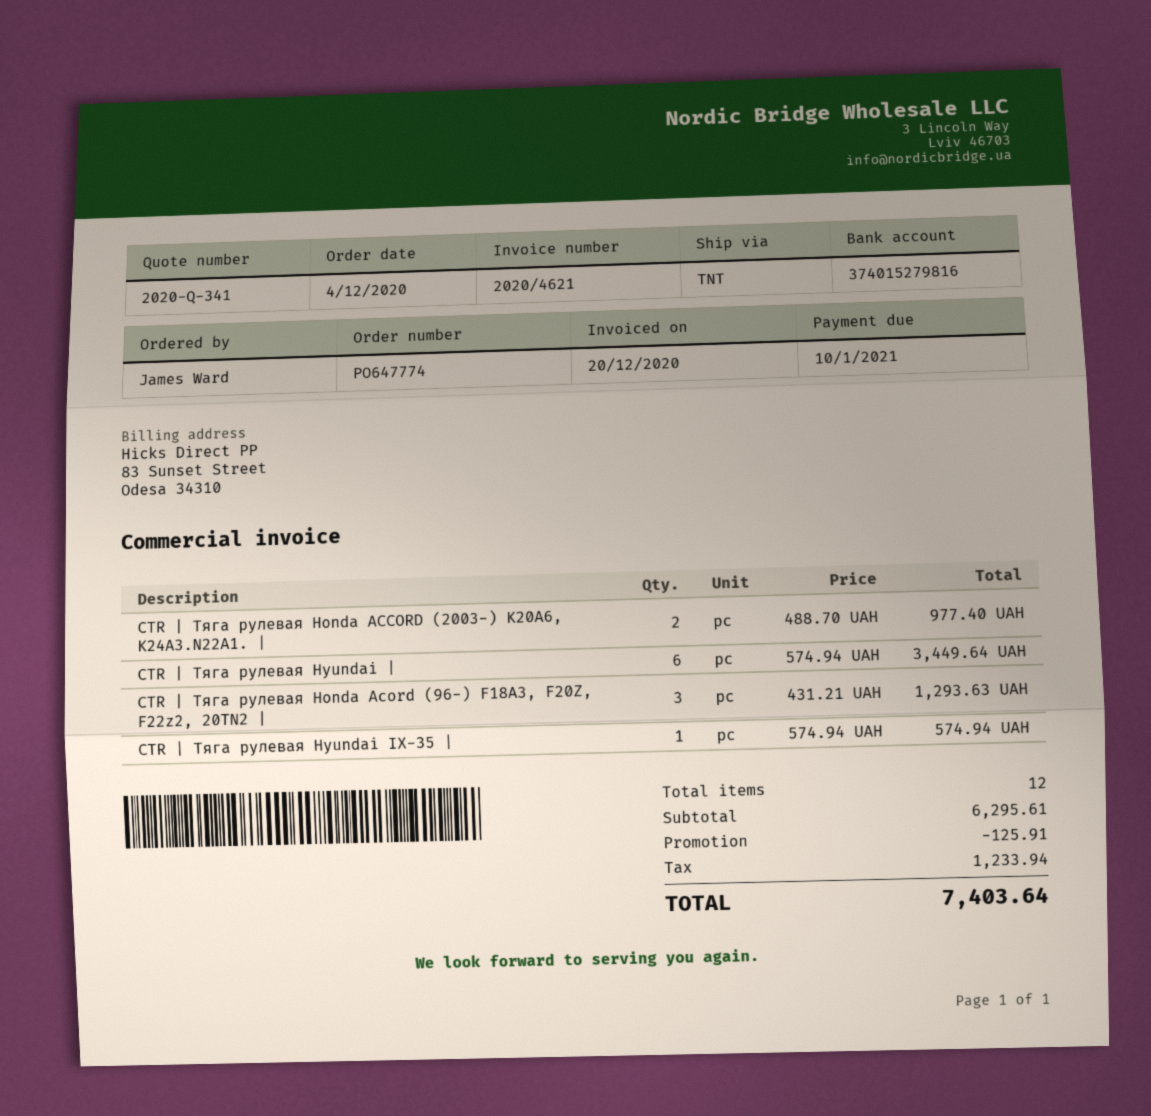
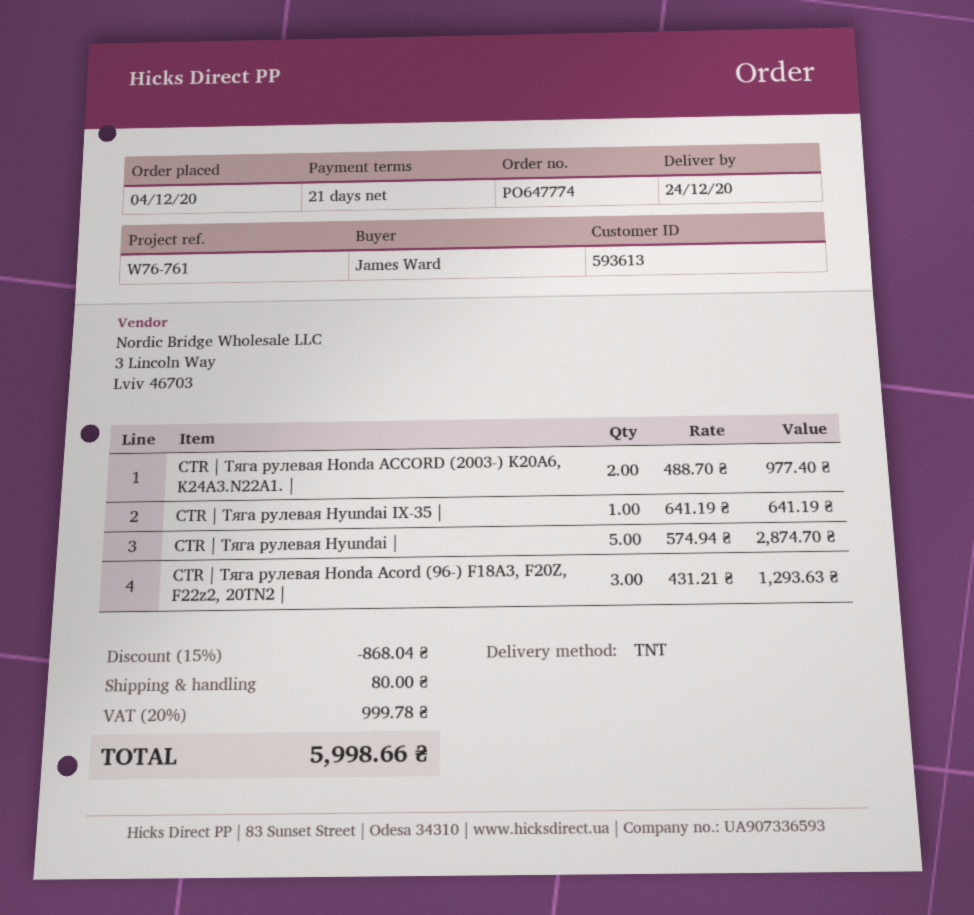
CTR | Тяга рулевая Hyundai |: 6 x 574.94 = 3449.64 -> 5 x 574.94 = 2874.70
CTR | Тяга рулевая Hyundai IX-35 |: 1 x 574.94 = 574.94 -> 1 x 641.19 = 641.19
discount: 125.91 -> 868.04
shipping: none -> 80.00
tax: 1233.94 -> 999.78
total: 7403.64 -> 5998.66

